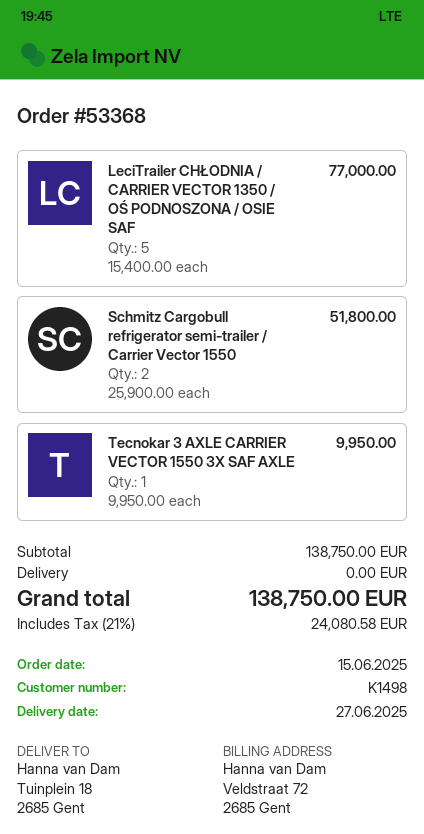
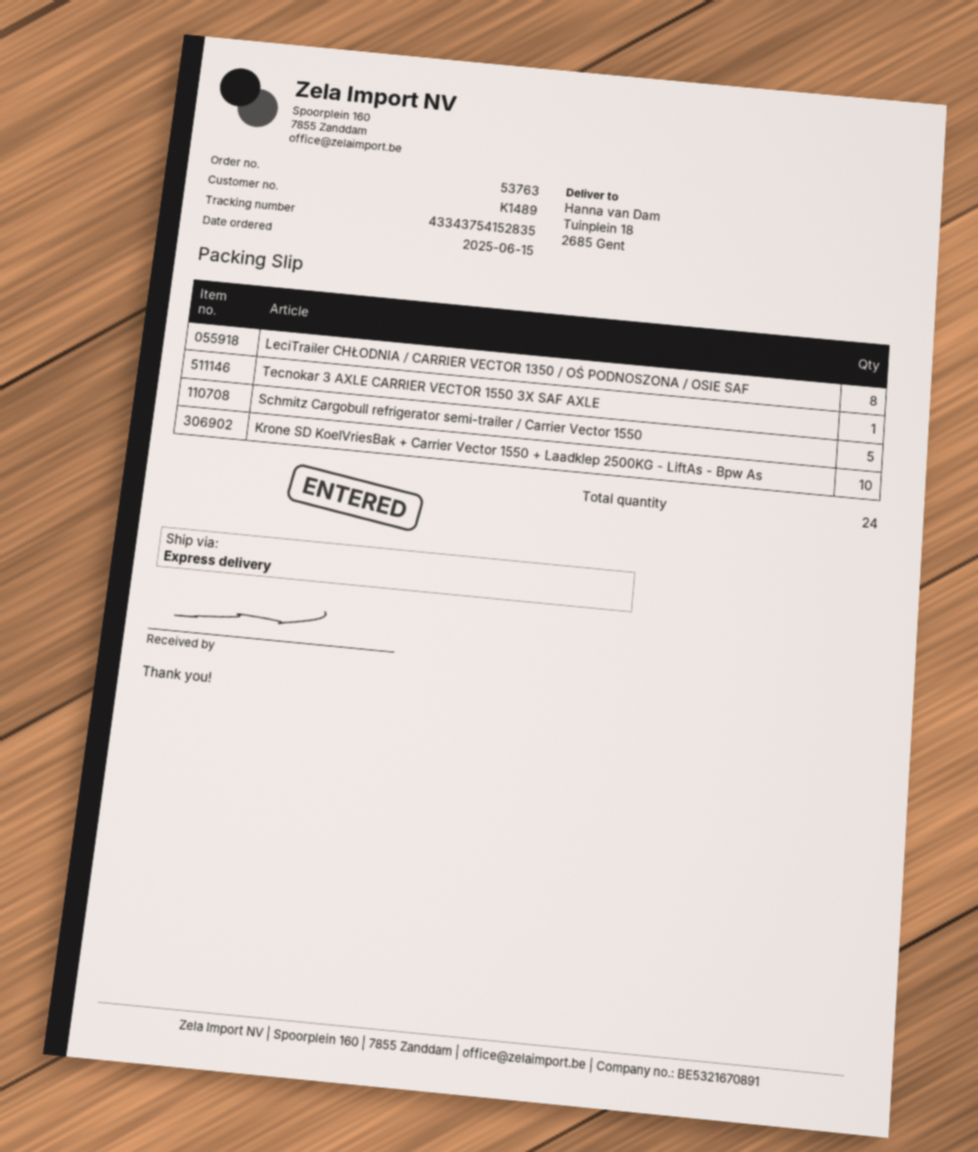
order number: 53368 -> 53763
customer number: K1498 -> K1489
LeciTrailer CHŁODNIA / CARRIER VECTOR 1350 / OŚ PODNOSZONA / OSIE SAF: 5 -> 8
Schmitz Cargobull refrigerator semi-trailer / Carrier Vector 1550: 2 -> 5
Krone SD KoelVriesBak + Carrier Vector 1550 + Laadklep 2500KG - LiftAs - Bpw As: none -> 10

